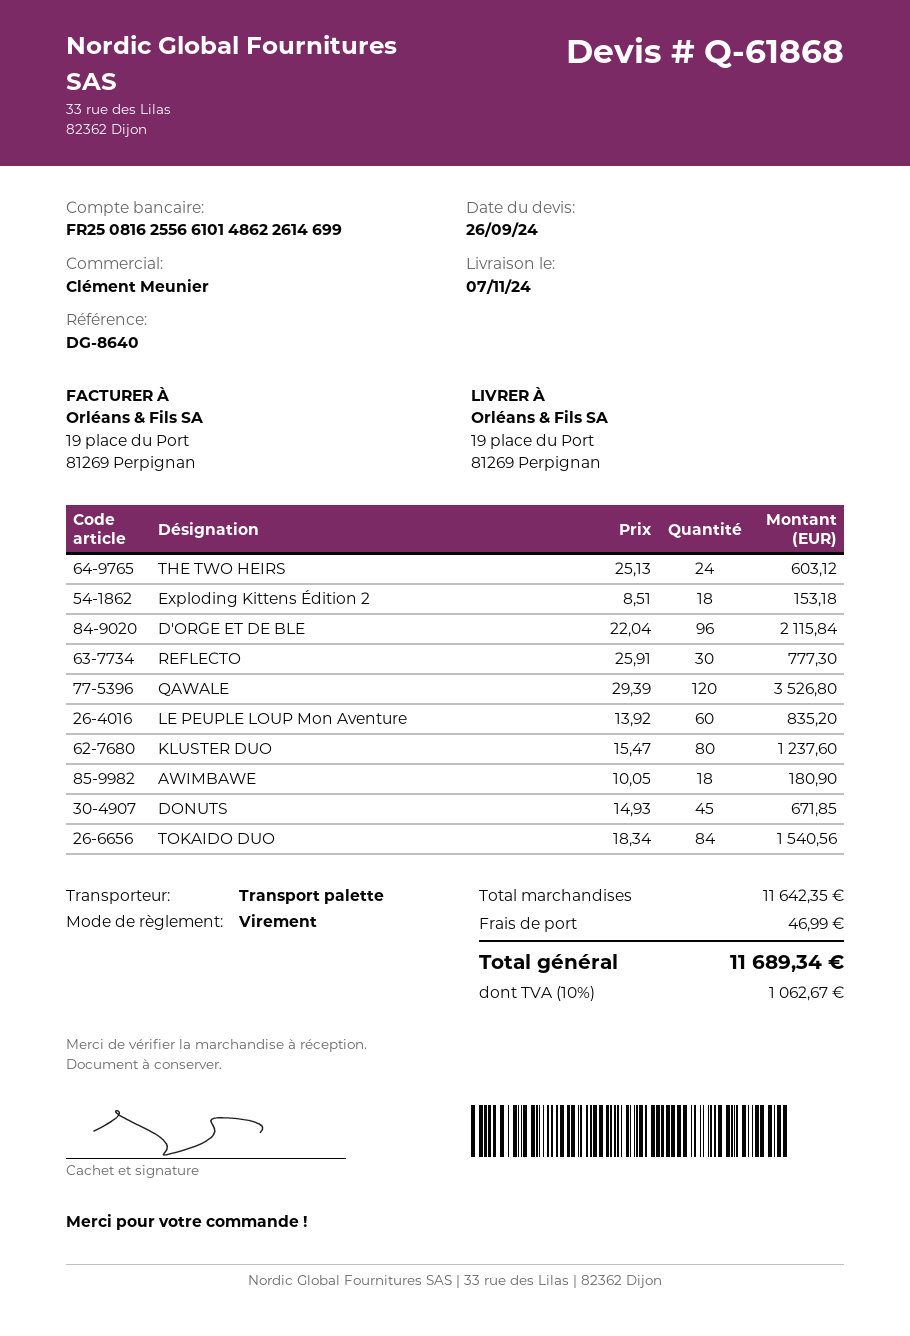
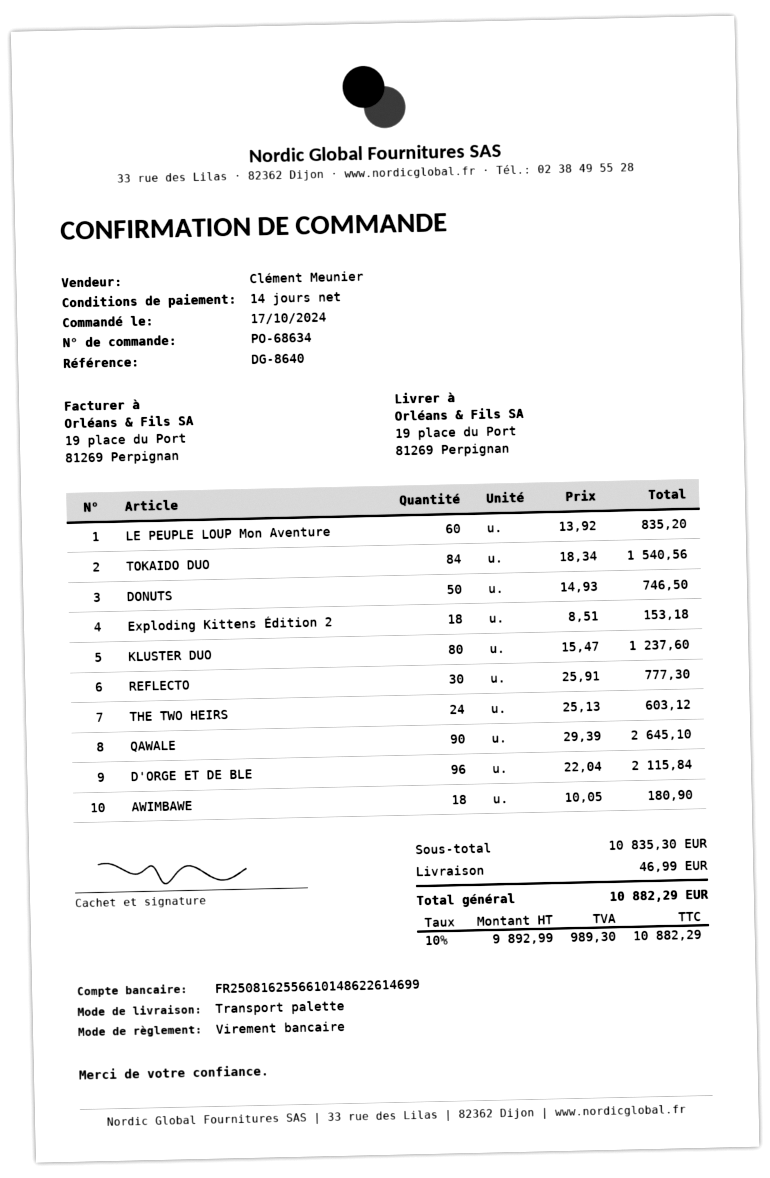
QAWALE: 120 x 29.39 = 3526.80 -> 90 x 29.39 = 2645.10
DONUTS: 45 x 14.93 = 671.85 -> 50 x 14.93 = 746.50
subtotal: 11642.35 -> 10835.30
tax: 10% = 1062.67 -> 10% = 989.30
total: 11689.34 -> 10882.29

